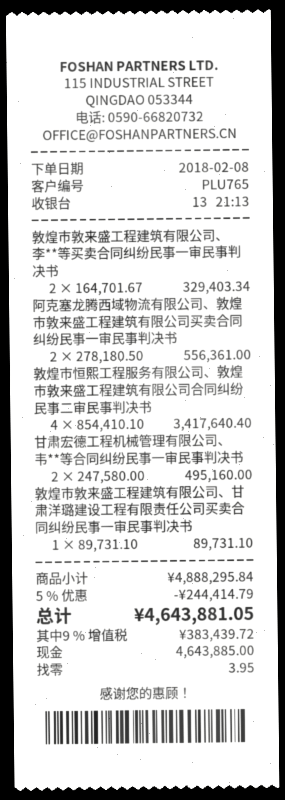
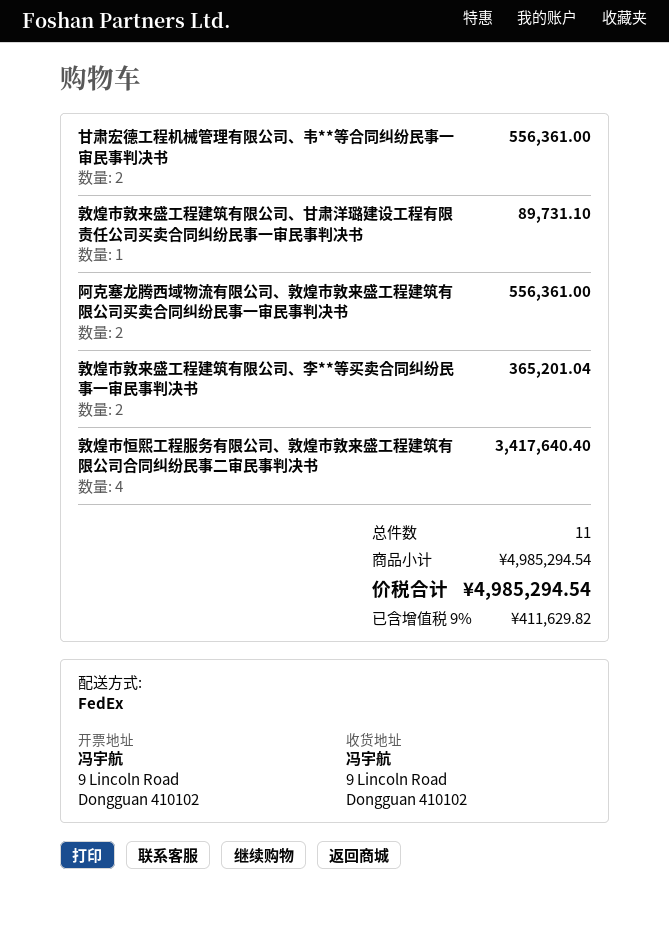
敦煌市敦来盛工程建筑有限公司、李**等买卖合同纠纷民事一审民事判决书: 2 for 329403.34 -> 2 for 365201.04
甘肃宏德工程机械管理有限公司、韦**等合同纠纷民事一审民事判决书: 2 for 495160.00 -> 2 for 556361.00
subtotal: 4888295.84 -> 4985294.54
discount: 5% = 244414.79 -> none
tax: 9% = 383439.72 -> 9% = 411629.82
total: 4643881.05 -> 4985294.54

